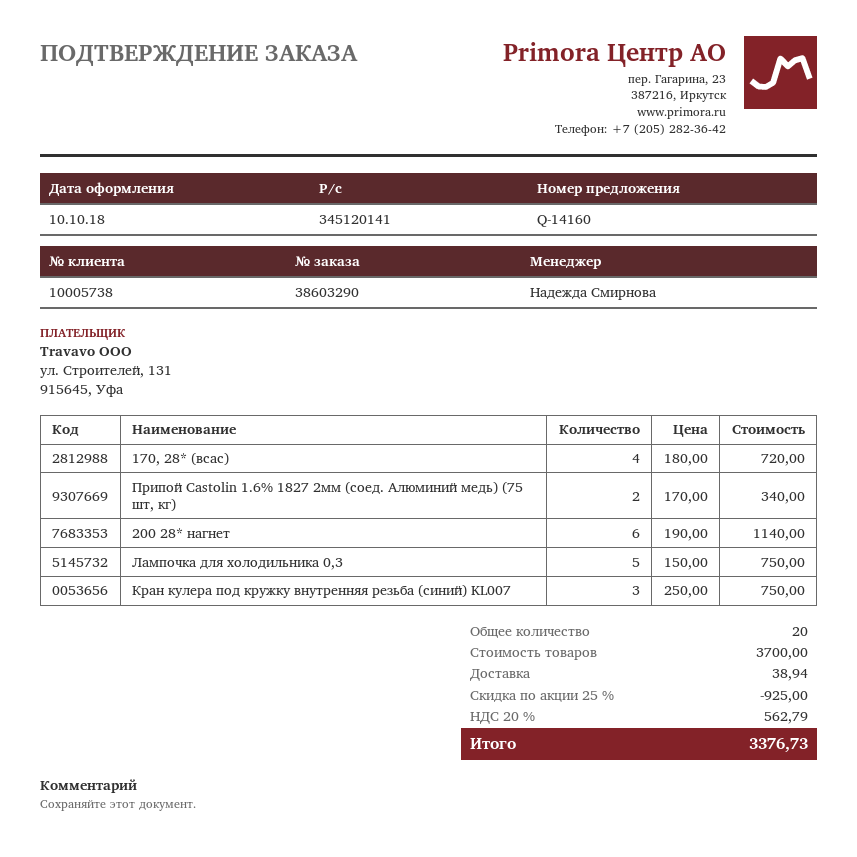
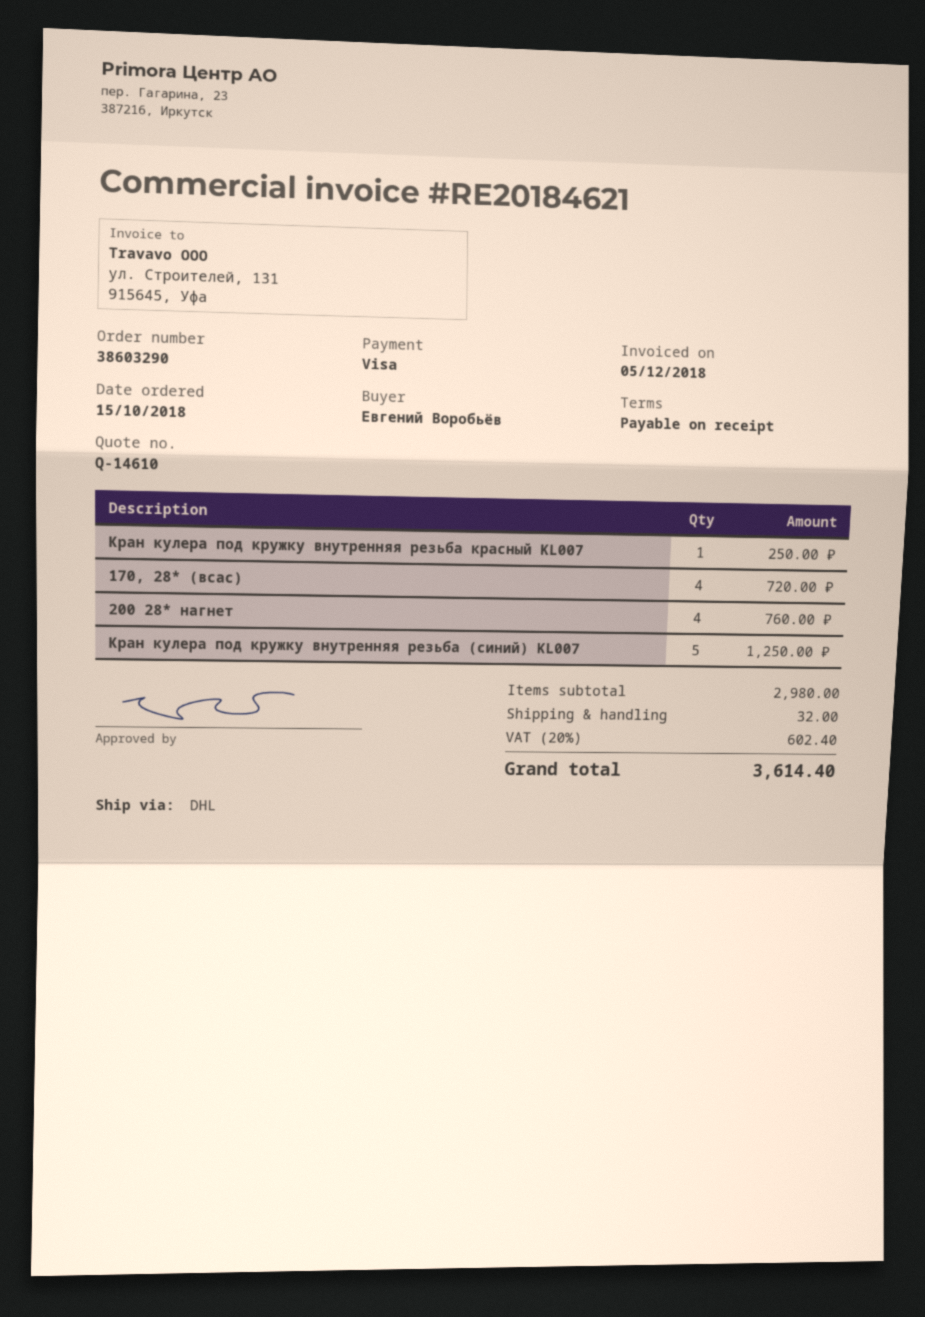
quote number: Q-14160 -> Q-14610
order date: 2018-10-10 -> 2018-10-15
Припой Castolin 1.6% 1827 2мм (соед. Алюминий медь) (75 шт, кг): 2 for 340.00 -> none
200 28* нагнет: 6 for 1140.00 -> 4 for 760.00
Лампочка для холодильника 0,3: 5 for 750.00 -> none
Кран кулера под кружку внутренняя резьба (синий) KL007: 3 for 750.00 -> 5 for 1250.00
Кран кулера под кружку внутренняя резьба красный KL007: none -> 1 for 250.00
subtotal: 3700.00 -> 2980.00
discount: 25% = 925.00 -> none
shipping: 38.94 -> 32.00
tax: 20% = 562.79 -> 20% = 602.40
total: 3376.73 -> 3614.40

